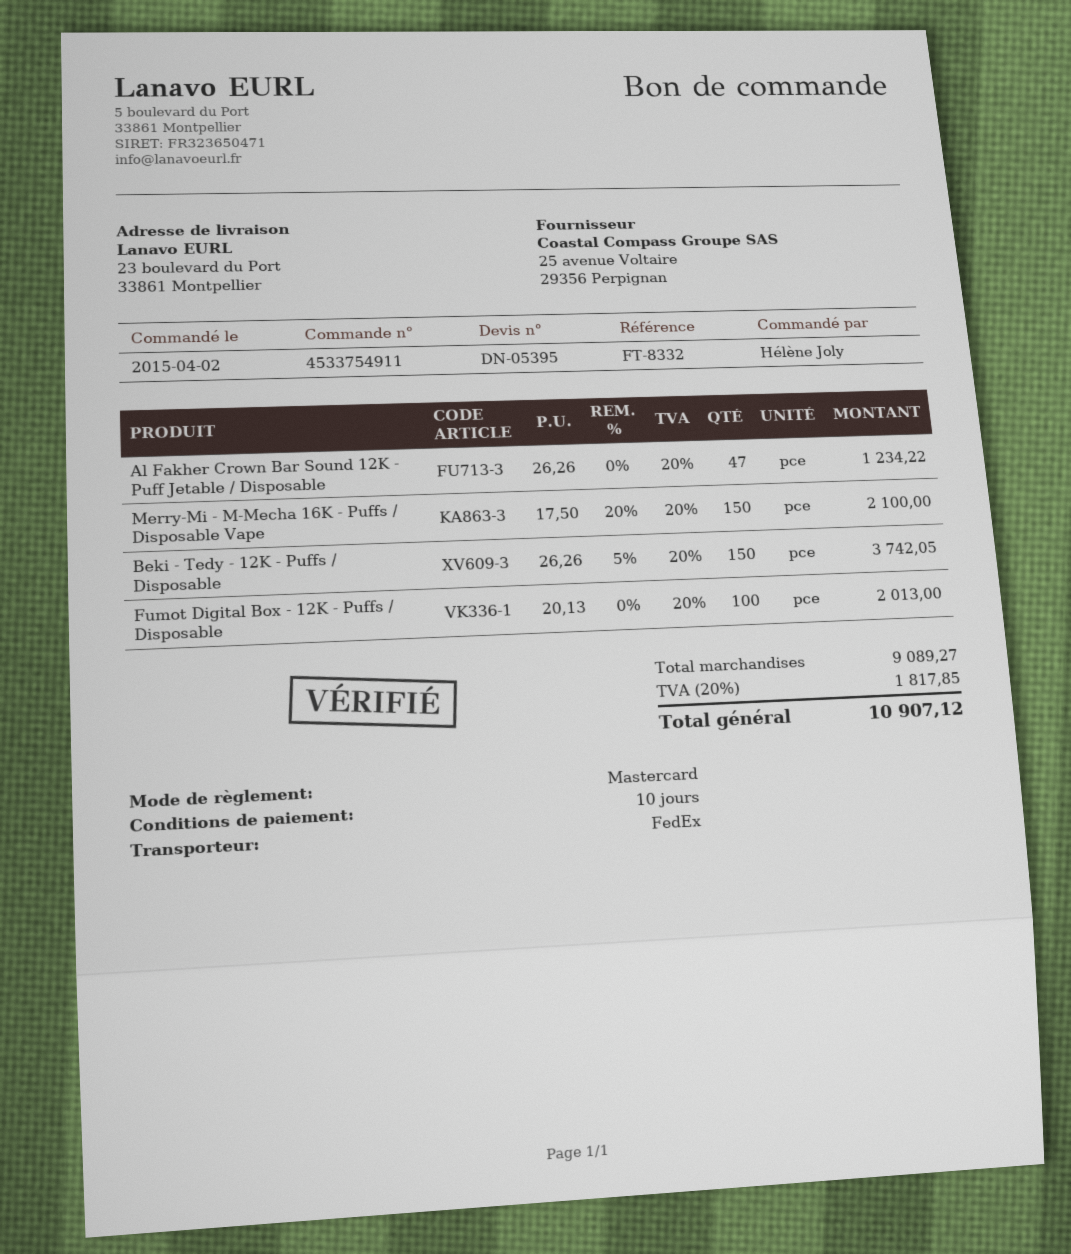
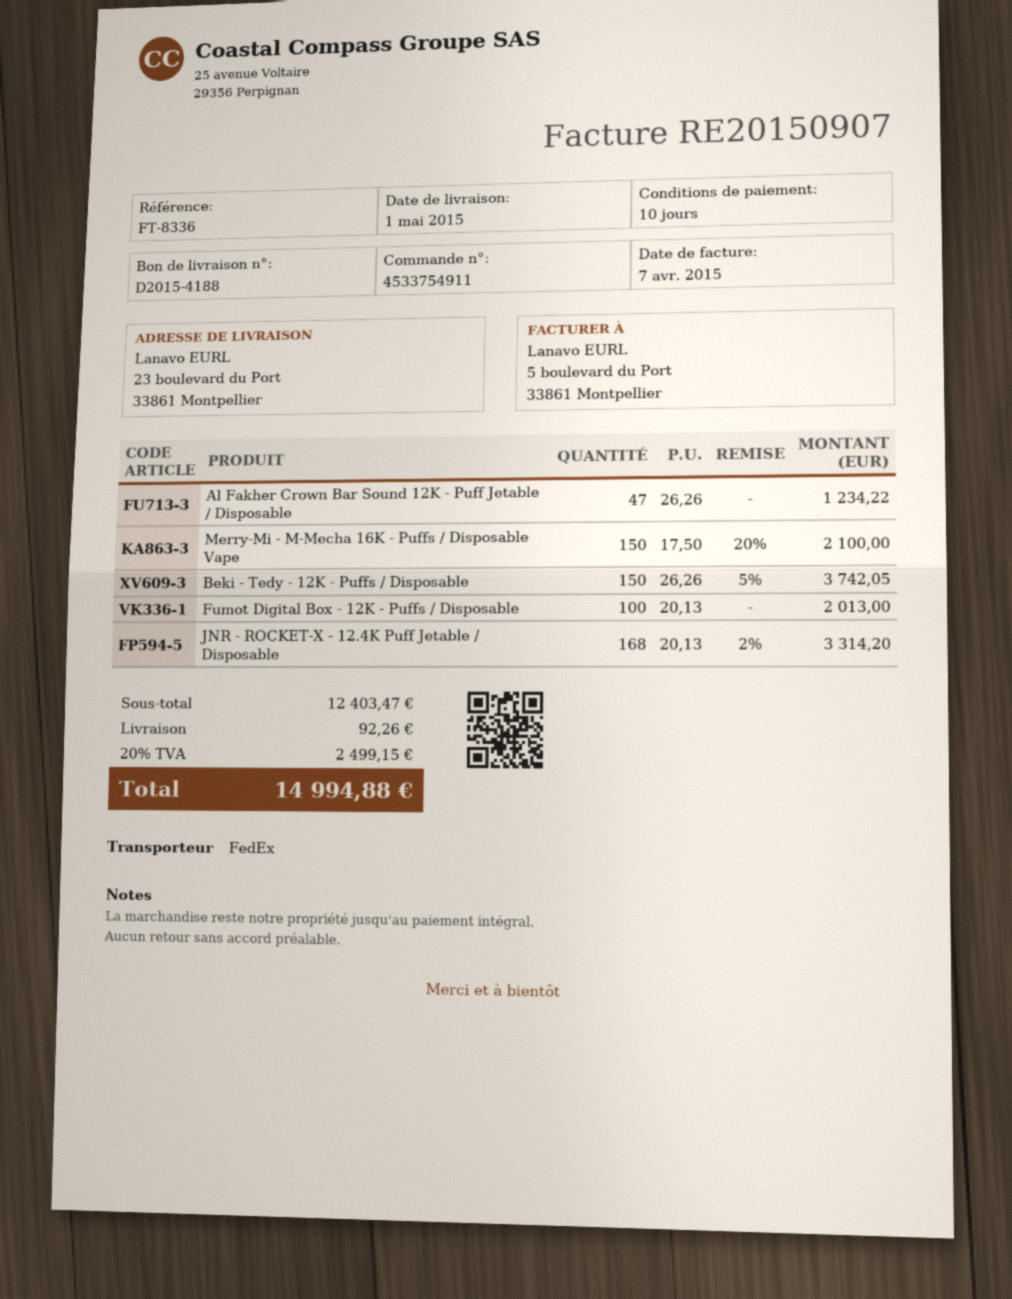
reference: FT-8332 -> FT-8336
JNR - ROCKET-X - 12.4K Puff Jetable / Disposable: none -> 168 x 20.13 - 2% = 3314.20
subtotal: 9089.27 -> 12403.47
shipping: none -> 92.26
tax: 20% = 1817.85 -> 20% = 2499.15
total: 10907.12 -> 14994.88

